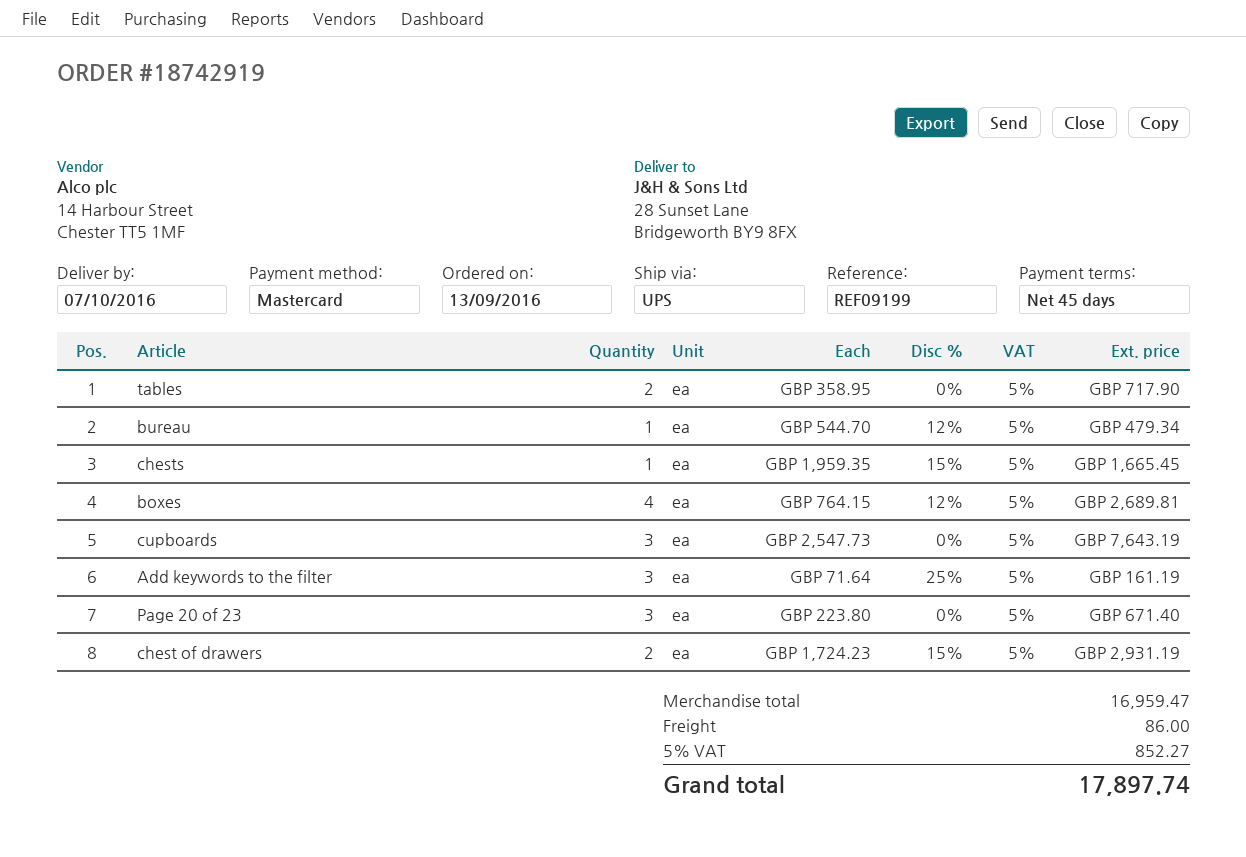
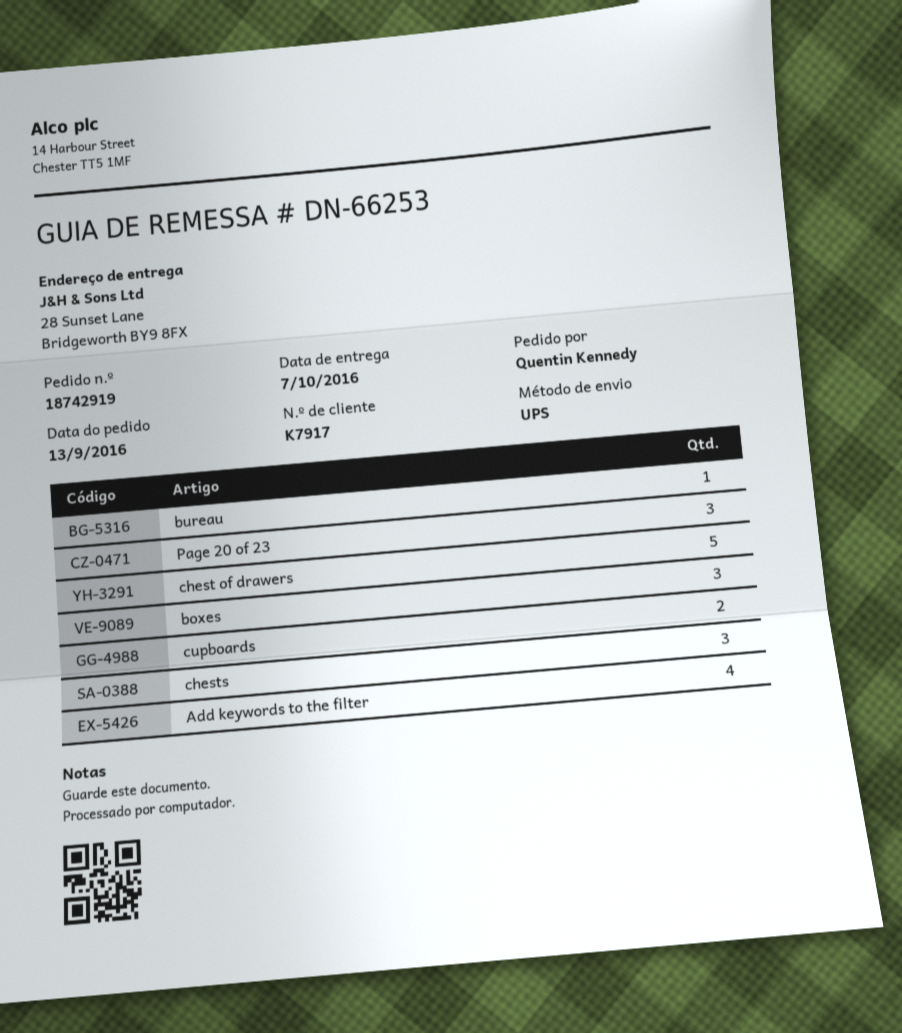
tables: 2 -> none
chests: 1 -> 3
boxes: 4 -> 3
cupboards: 3 -> 2
Add keywords to the filter: 3 -> 4
chest of drawers: 2 -> 5

